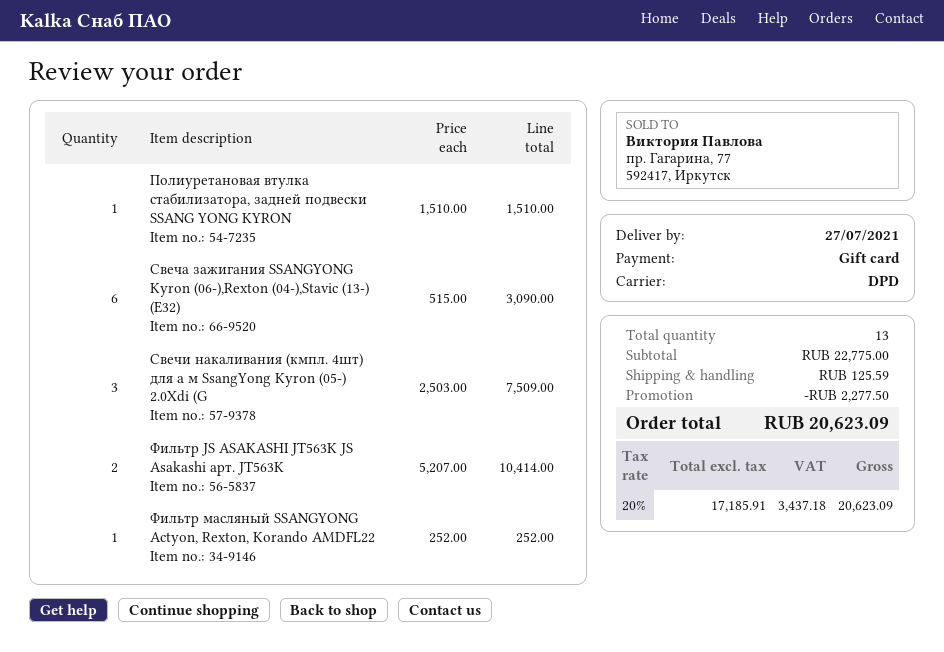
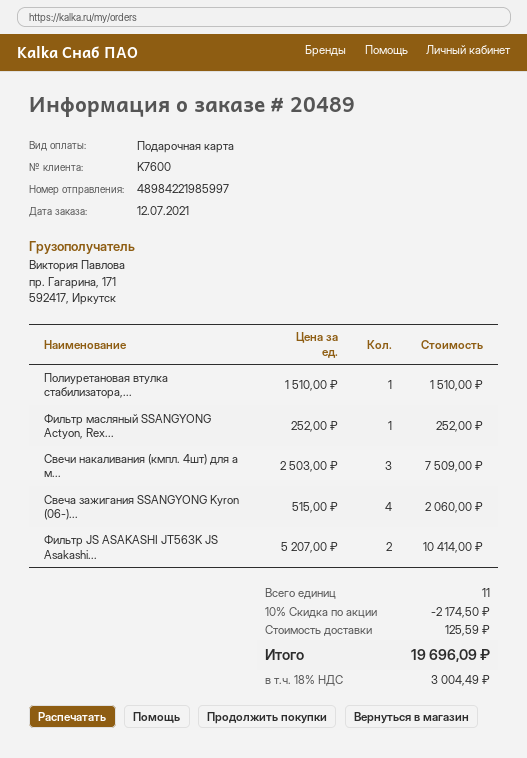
Свеча зажигания SSANGYONG Kyron (06-),Rexton (04-),Stavic (13-) (E32): 6 x 515.00 = 3090.00 -> 4 x 515.00 = 2060.00
total quantity: 13 -> 11
discount: 2277.50 -> 2174.50
tax: 20% = 3437.18 -> 18% = 3004.49
total: 20623.09 -> 19696.09

